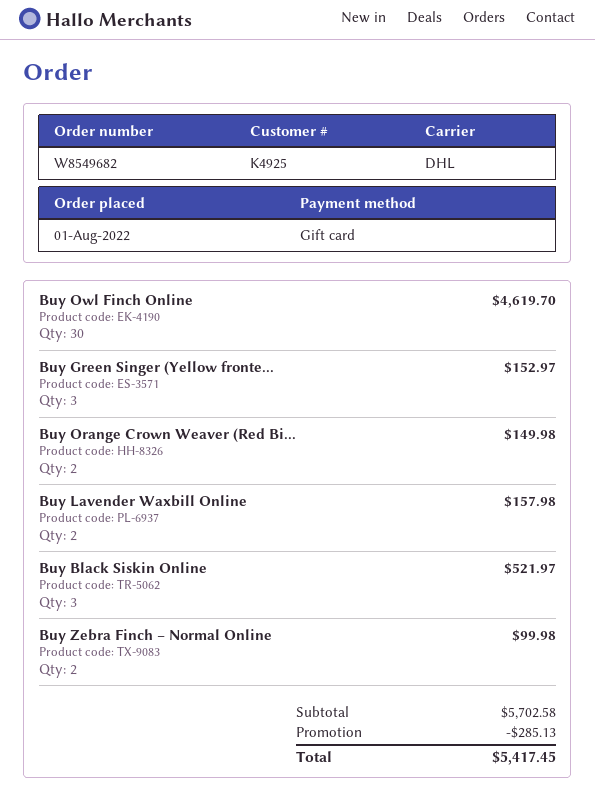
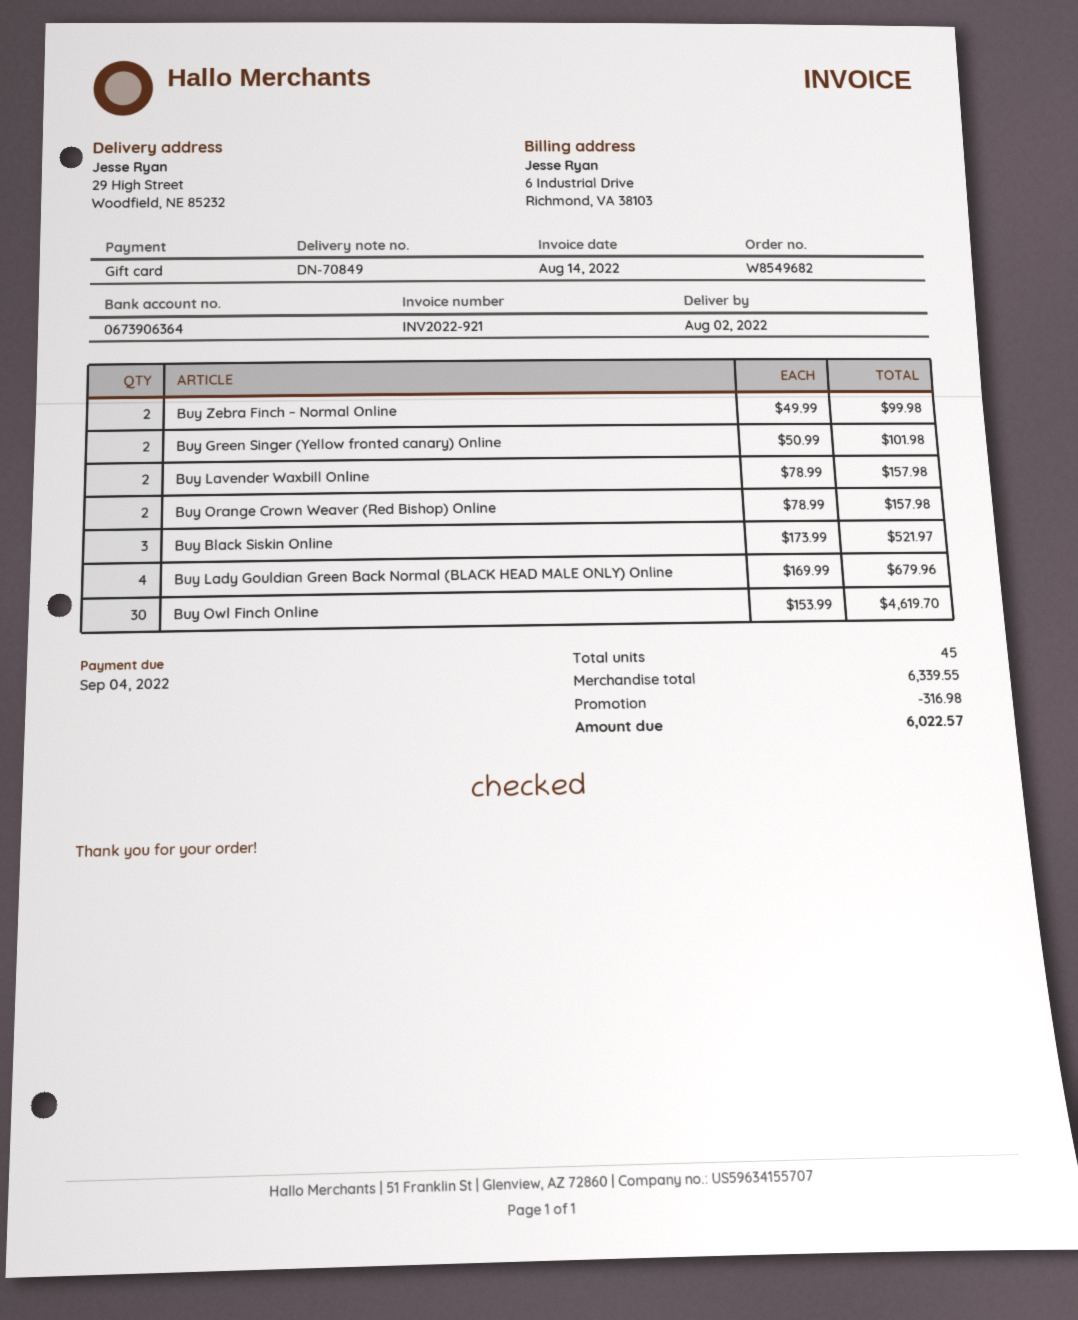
Buy Green Singer (Yellow fronte...: 3 for 152.97 -> 2 for 101.98
Buy Orange Crown Weaver (Red Bi...: 2 for 149.98 -> 2 for 157.98
Buy Lady Gouldian Green Back Normal (BLACK HEAD MALE ONLY) Online: none -> 4 for 679.96
subtotal: 5702.58 -> 6339.55
discount: 285.13 -> 316.98
total: 5417.45 -> 6022.57

